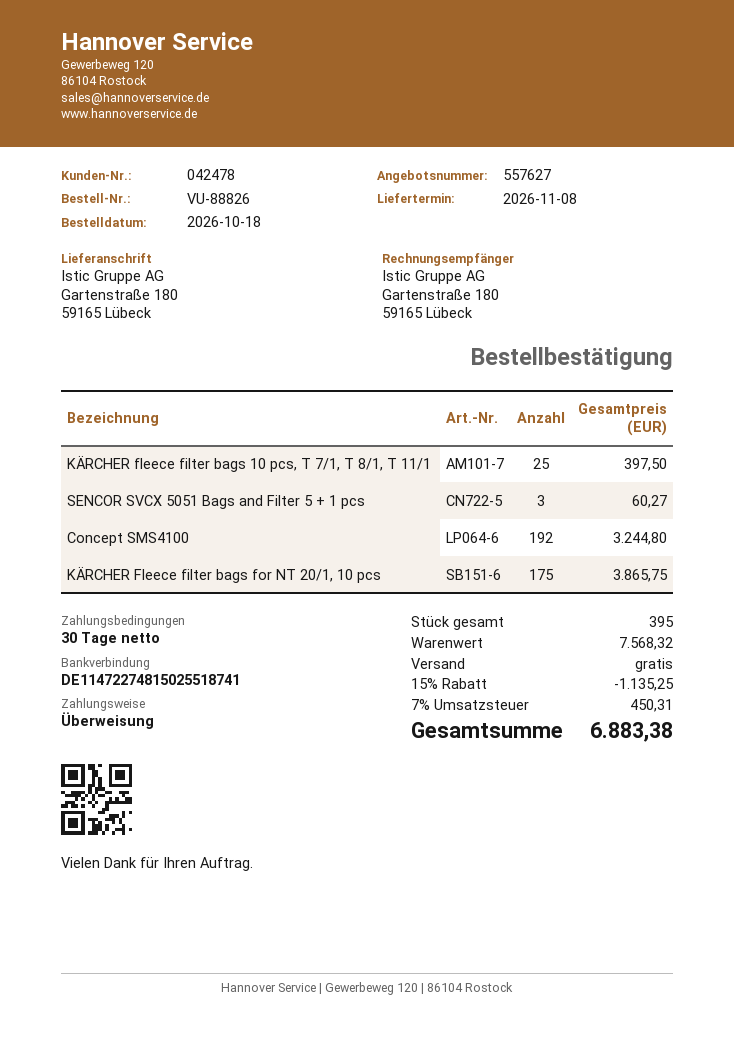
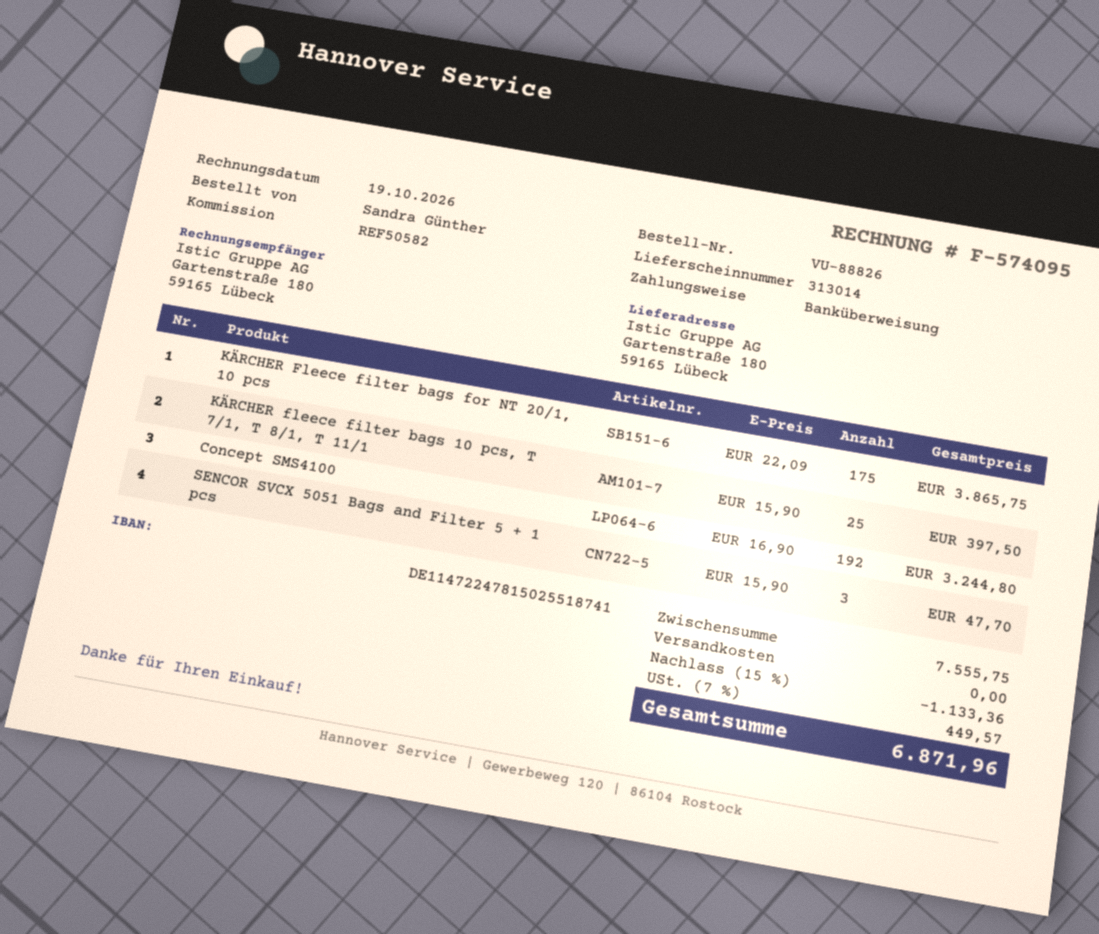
bank account: DE11472274815025518741 -> DE11472247815025518741
SENCOR SVCX 5051 Bags and Filter 5 + 1 pcs: 3 for 60.27 -> 3 for 47.70
subtotal: 7568.32 -> 7555.75
discount: 15% = 1135.25 -> 15% = 1133.36
tax: 7% = 450.31 -> 7% = 449.57
total: 6883.38 -> 6871.96

